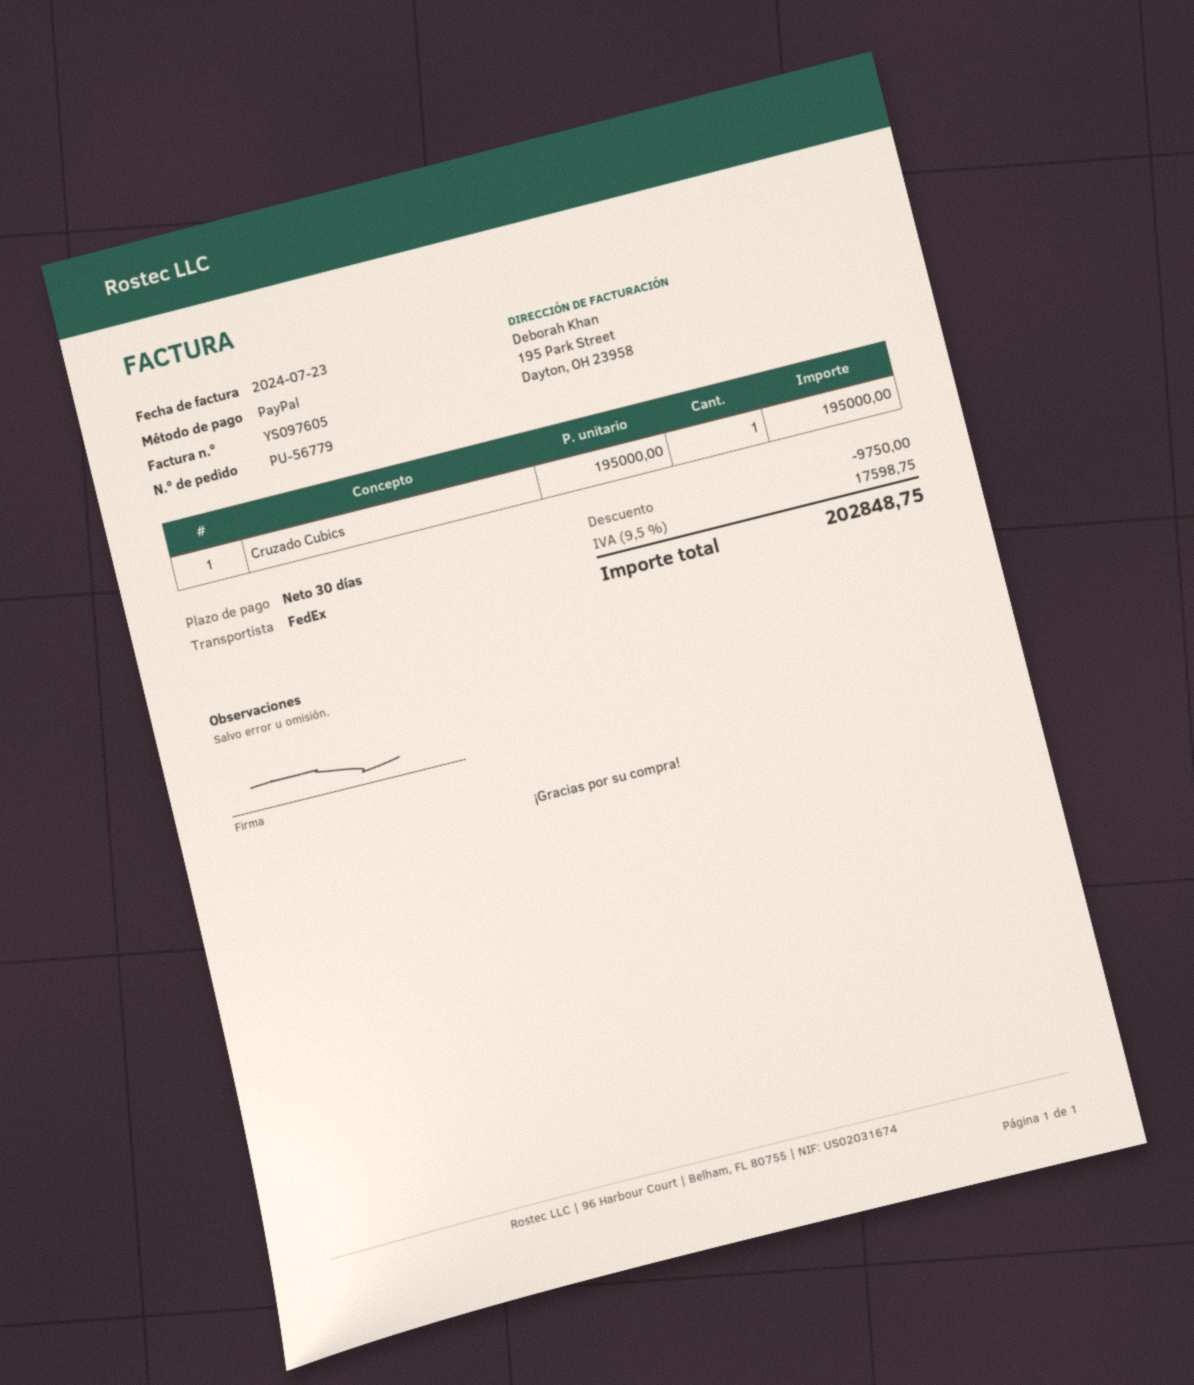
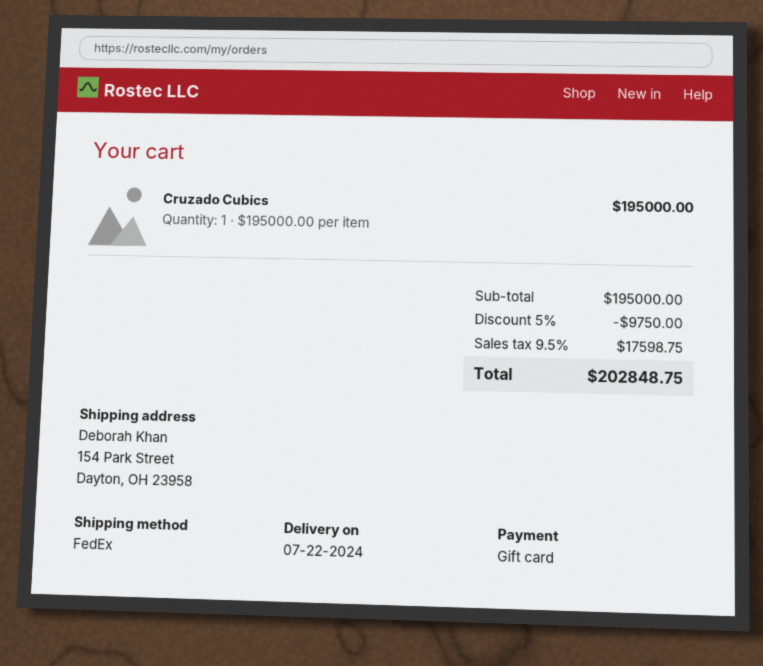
payment method: PayPal -> gift card

